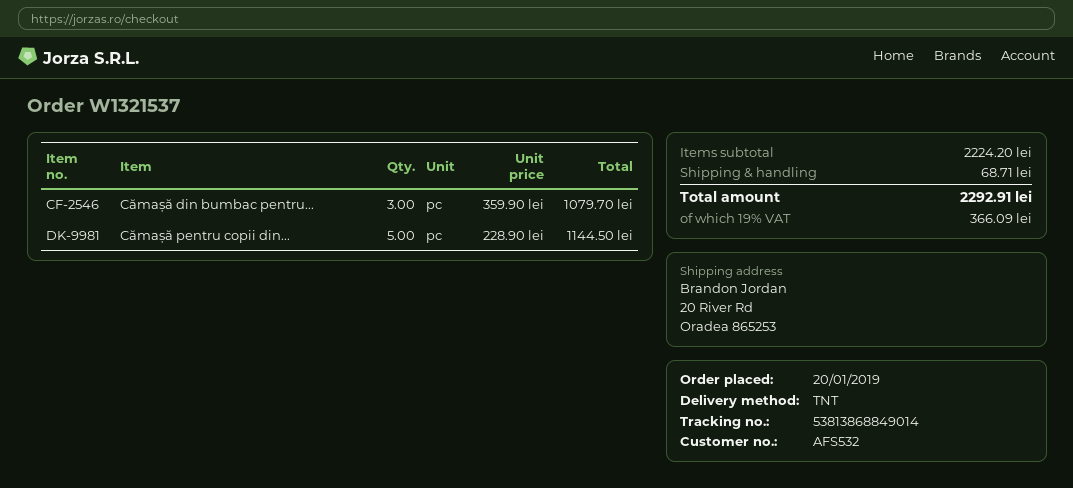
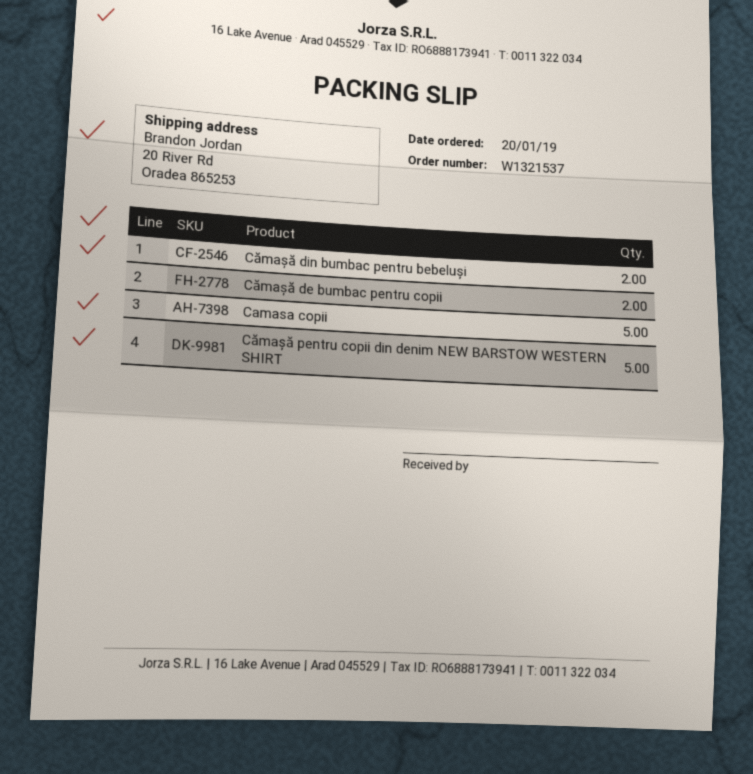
Cămașă din bumbac pentru...: 3 -> 2
Cămașă de bumbac pentru copii: none -> 2
Camasa copii: none -> 5

